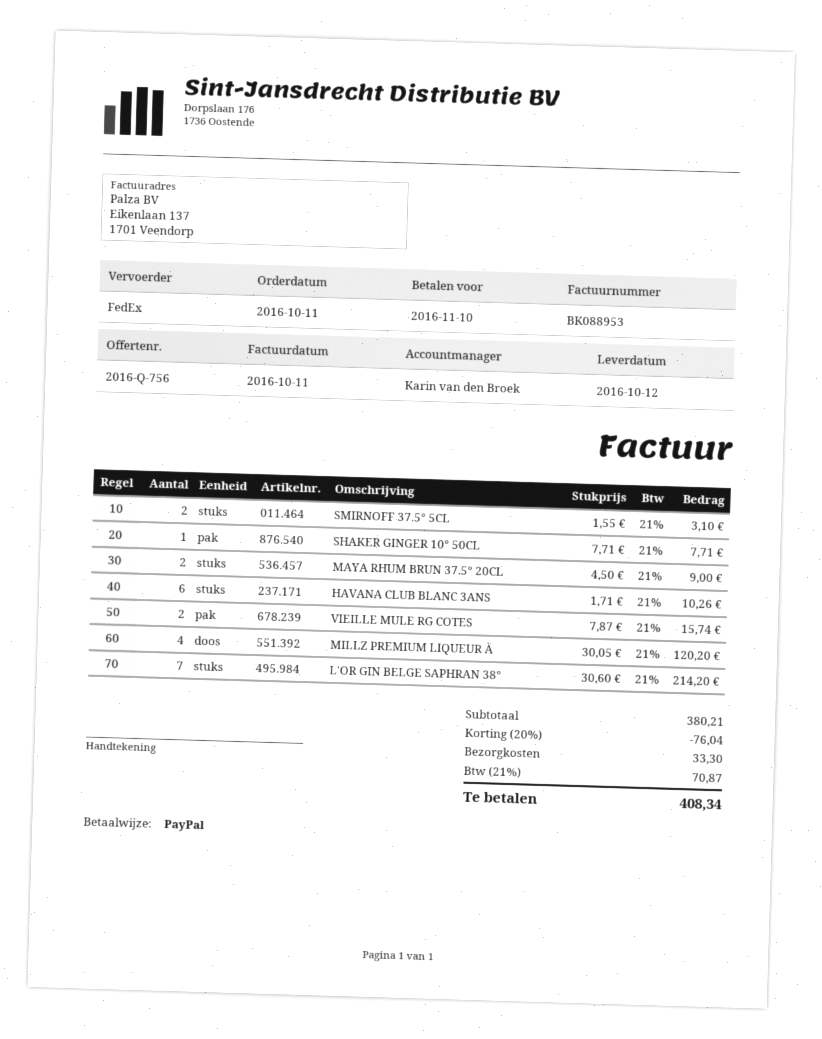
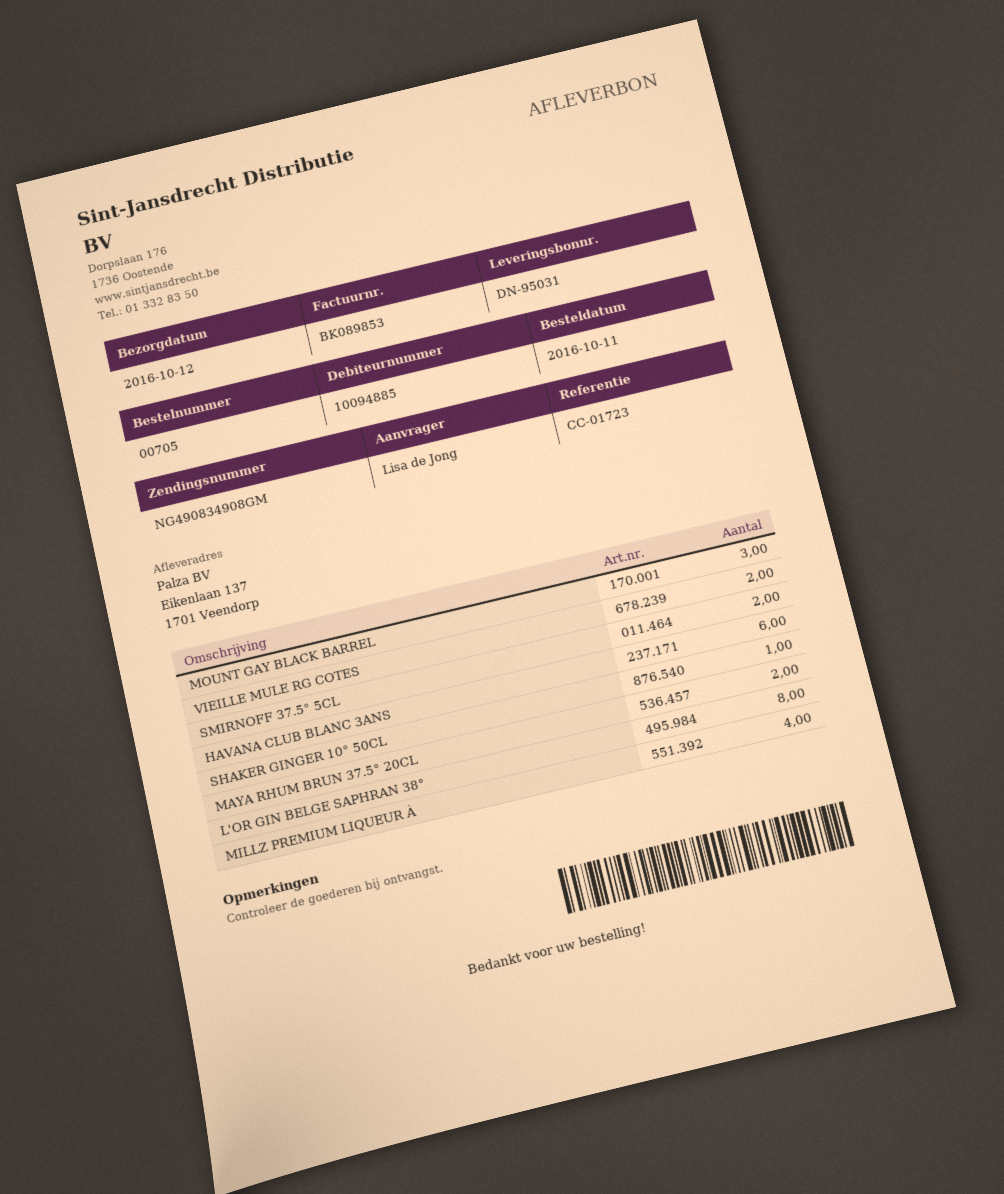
invoice number: BK088953 -> BK089853
L'OR GIN BELGE SAPHRAN 38°: 7 -> 8
MOUNT GAY BLACK BARREL: none -> 3

